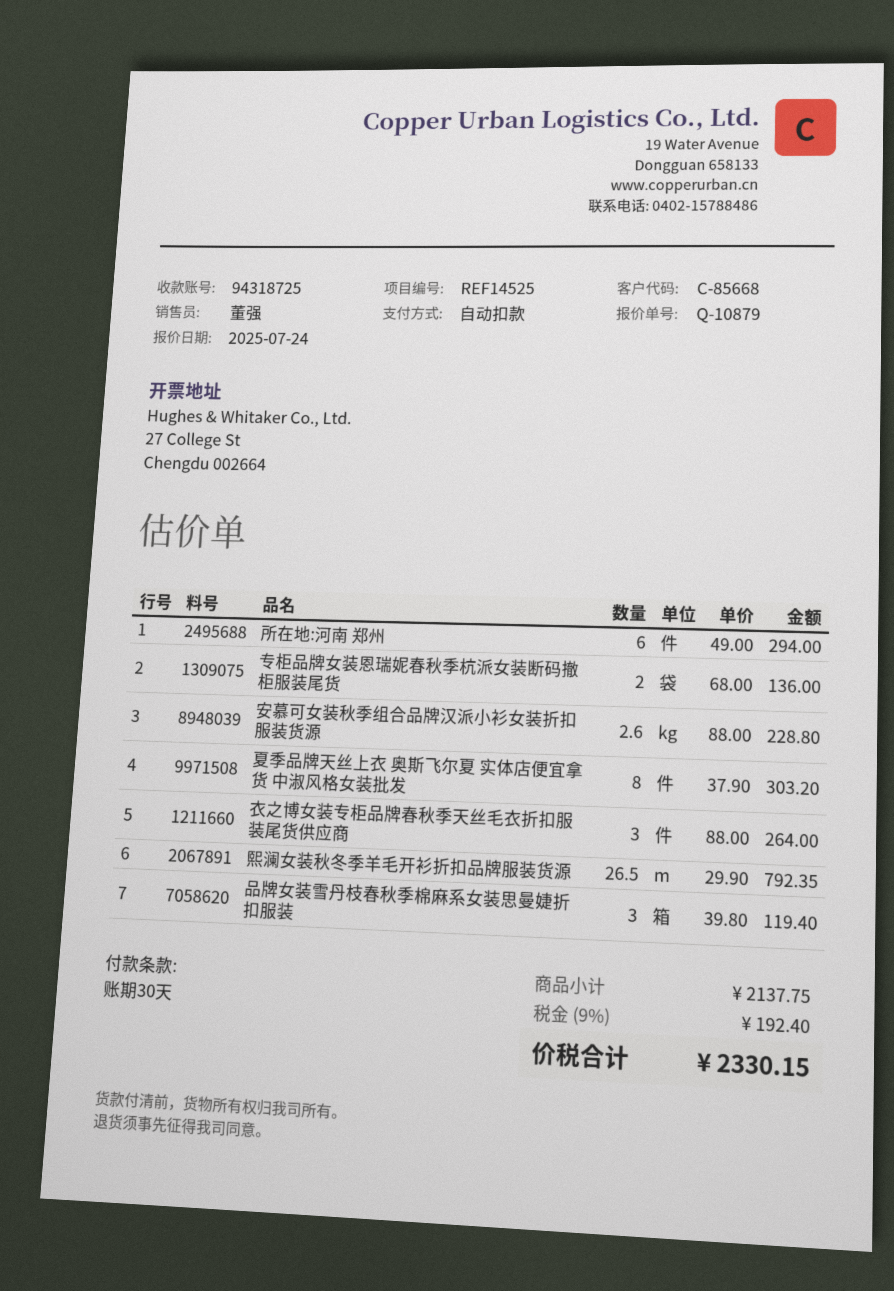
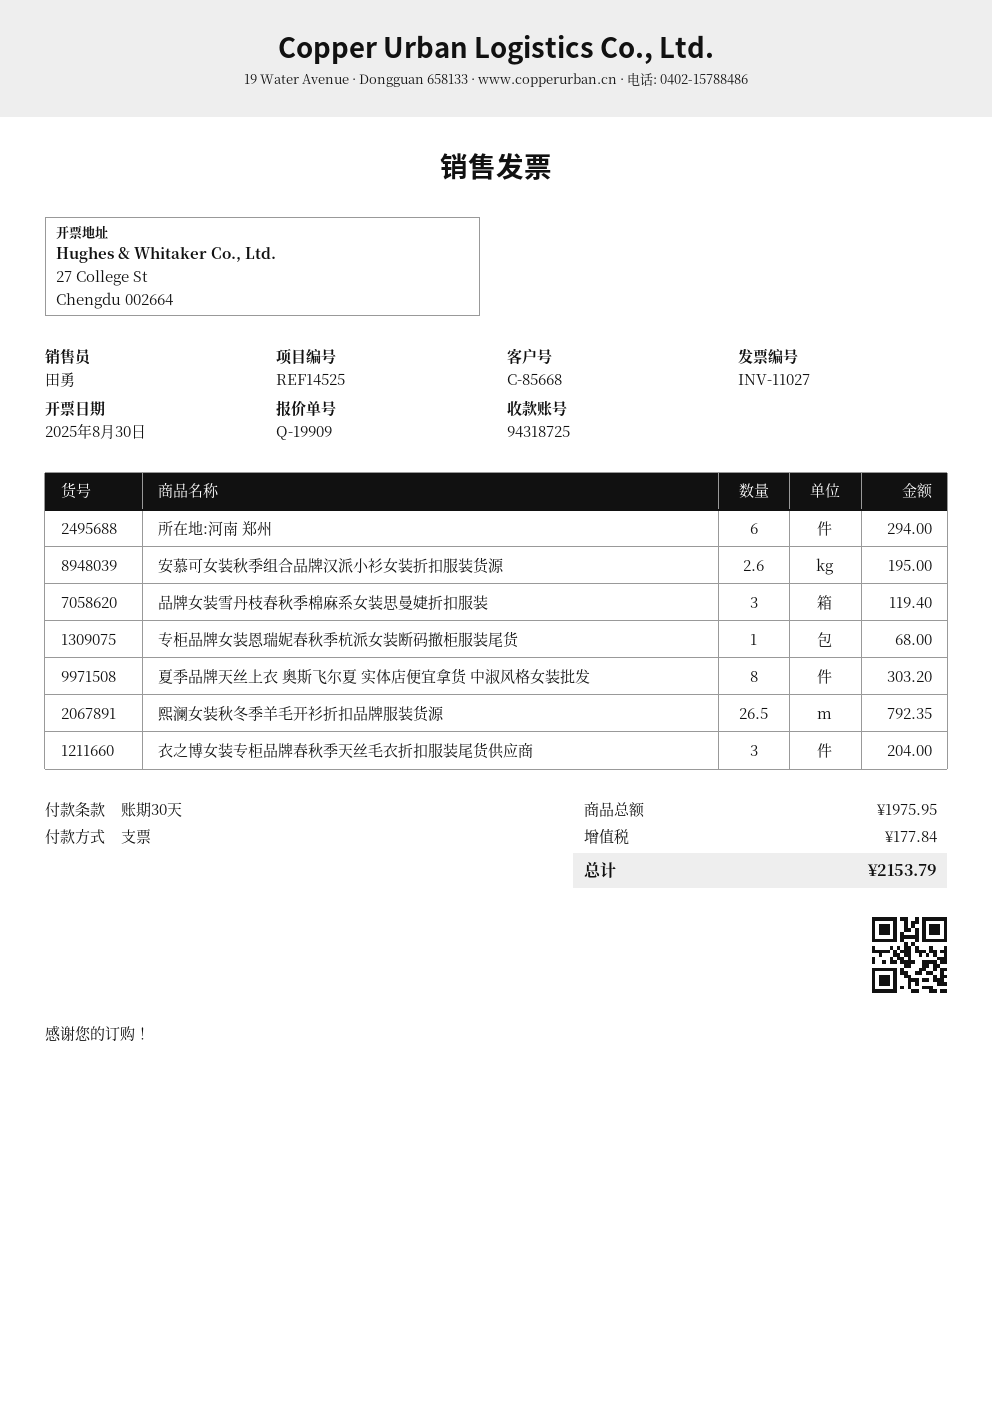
quote number: Q-10879 -> Q-19909
sales rep: 董强 -> 田勇
payment method: direct debit -> cheque
专柜品牌女装恩瑞妮春秋季杭派女装断码撤柜服装尾货: 2 for 136.00 -> 1 for 68.00
安慕可女装秋季组合品牌汉派小衫女装折扣服装货源: 2.6 for 228.80 -> 2.6 for 195.00
衣之博女装专柜品牌春秋季天丝毛衣折扣服装尾货供应商: 3 for 264.00 -> 3 for 204.00
subtotal: 2137.75 -> 1975.95
tax: 192.40 -> 177.84
total: 2330.15 -> 2153.79

